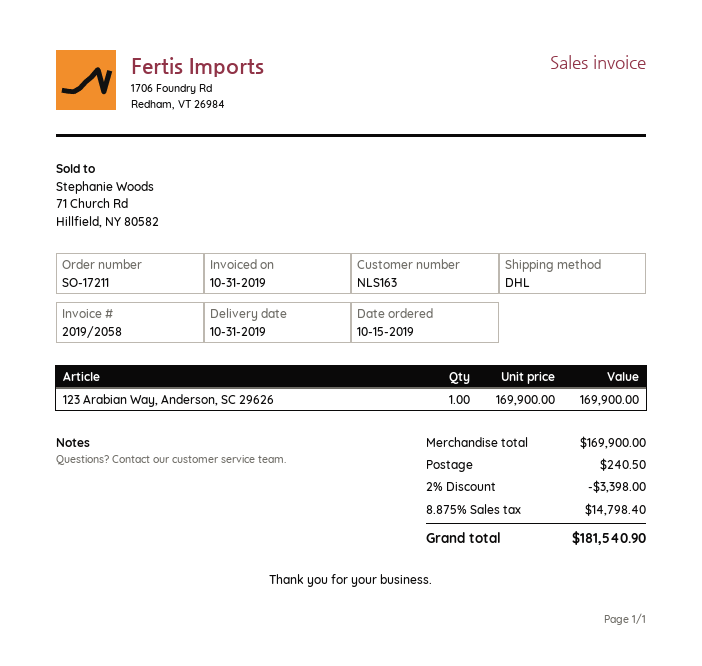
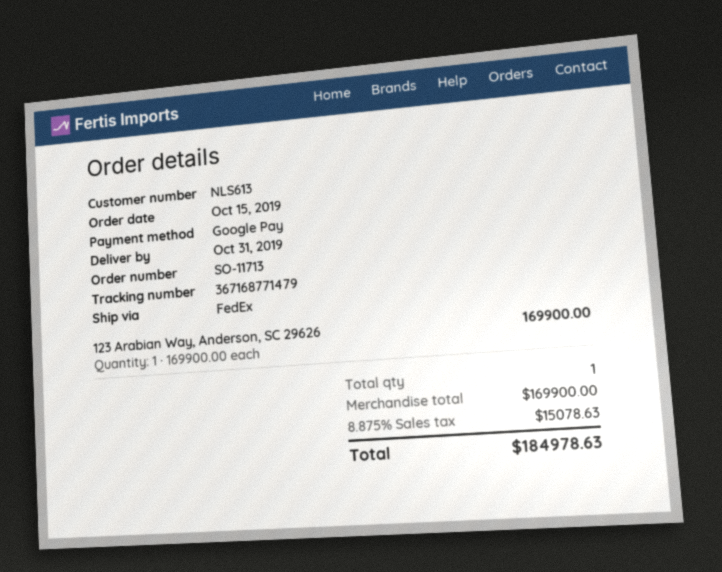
order number: SO-17211 -> SO-11713
customer number: NLS163 -> NLS613
shipping method: DHL -> FedEx
discount: 2% = 3398.00 -> none
shipping: 240.50 -> none
tax: 8.875% = 14798.40 -> 8.875% = 15078.63
total: 181540.90 -> 184978.63

